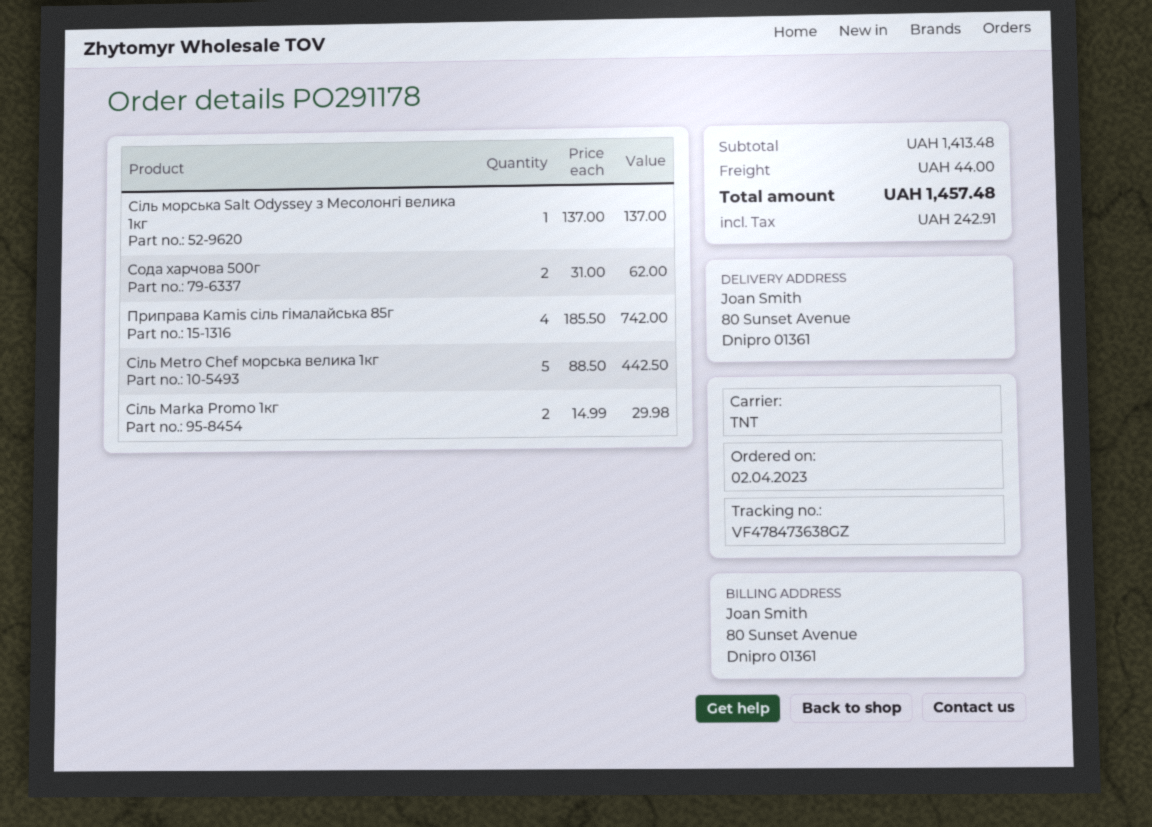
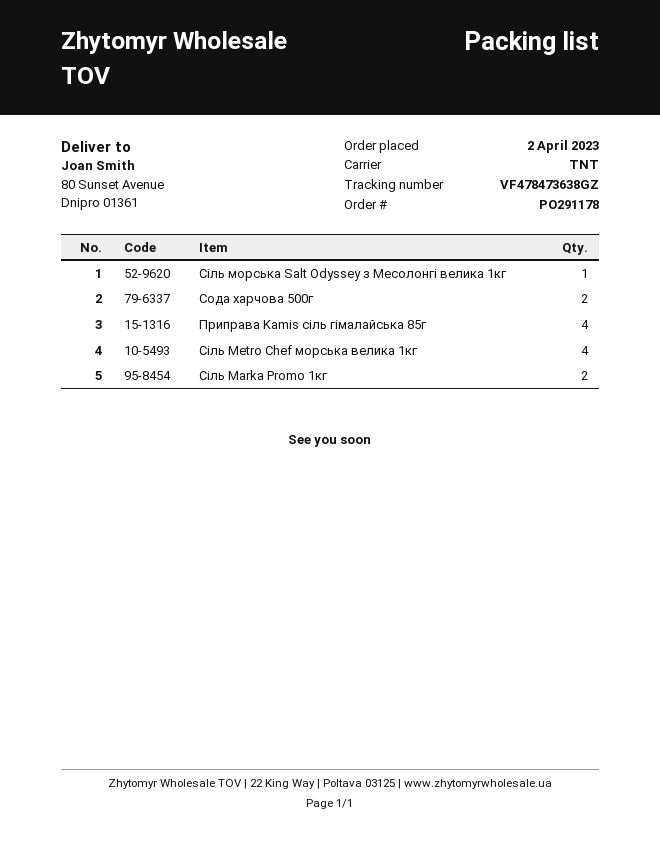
Сіль Metro Chef морська велика 1кг: 5 -> 4

